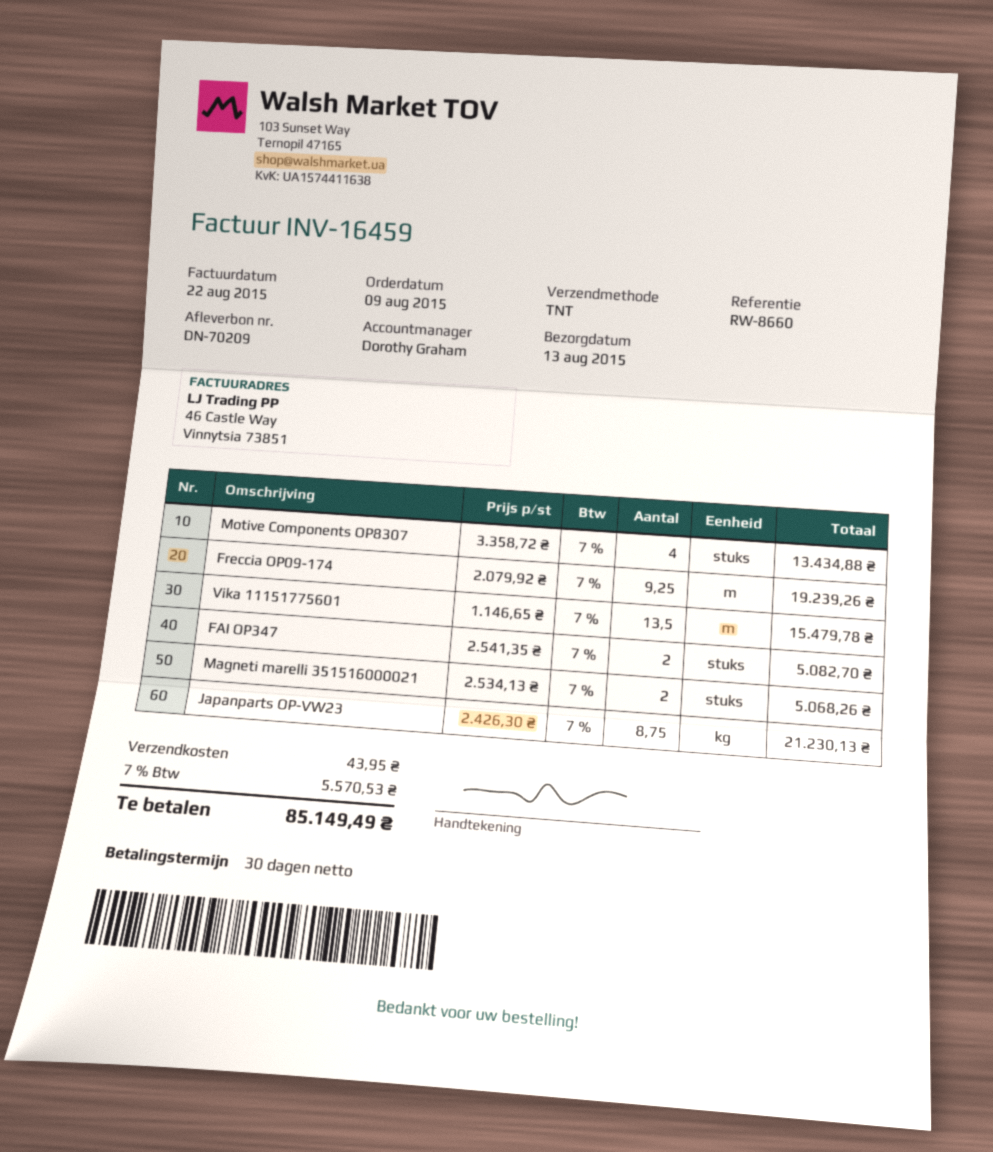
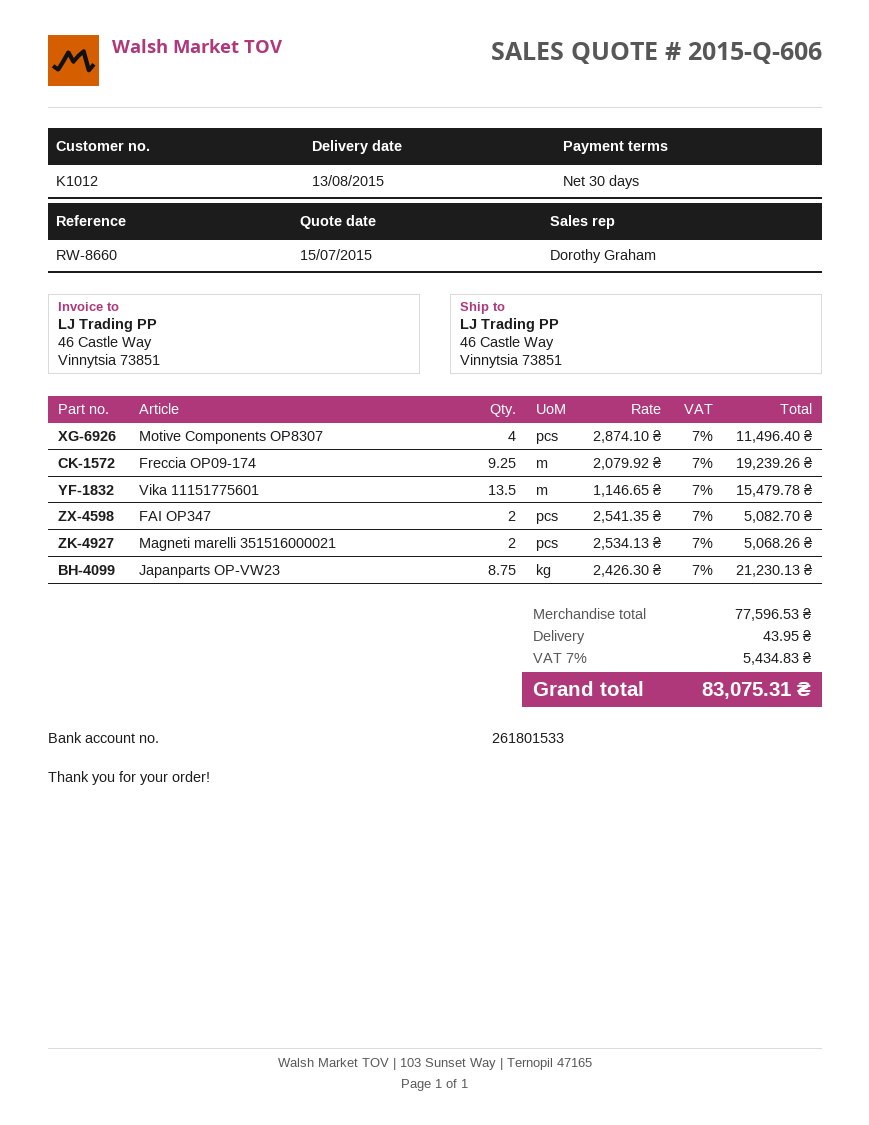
Motive Components OP8307: 4 x 3358.72 = 13434.88 -> 4 x 2874.10 = 11496.40
tax: 7% = 5570.53 -> 7% = 5434.83
total: 85149.49 -> 83075.31

